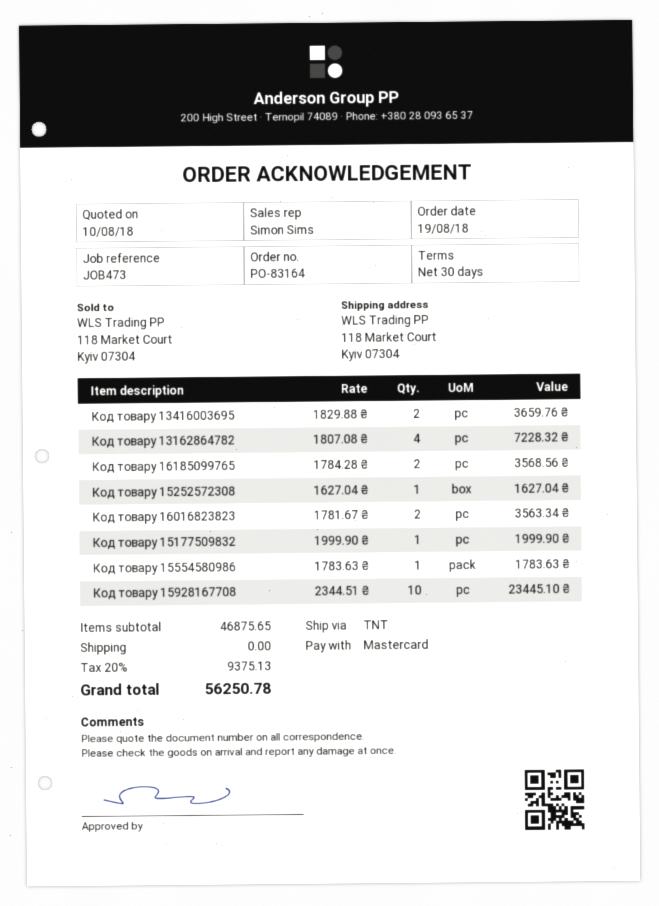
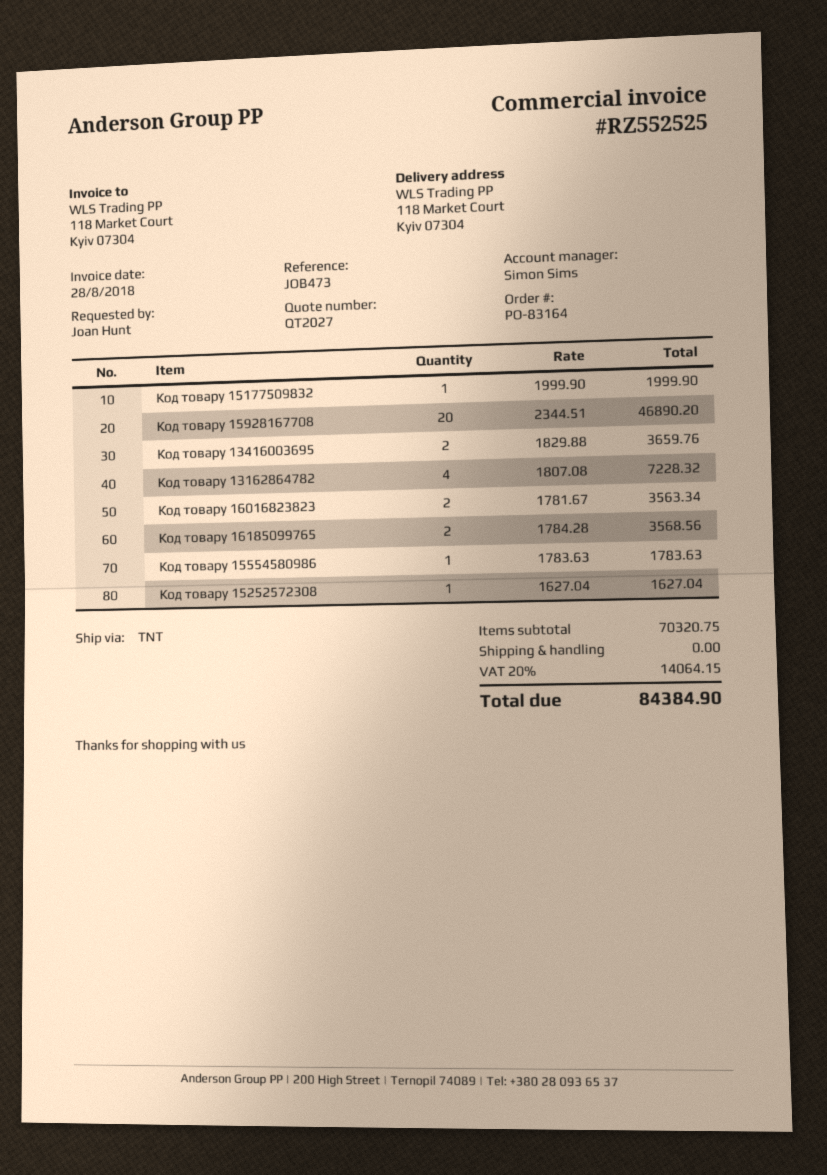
Код товару 15928167708: 10 x 2344.51 = 23445.10 -> 20 x 2344.51 = 46890.20
subtotal: 46875.65 -> 70320.75
tax: 20% = 9375.13 -> 20% = 14064.15
total: 56250.78 -> 84384.90

